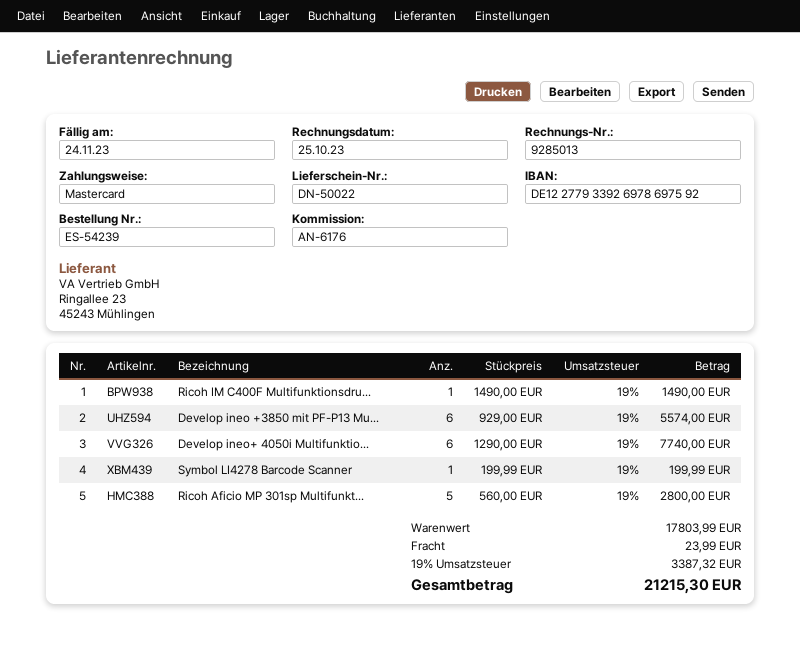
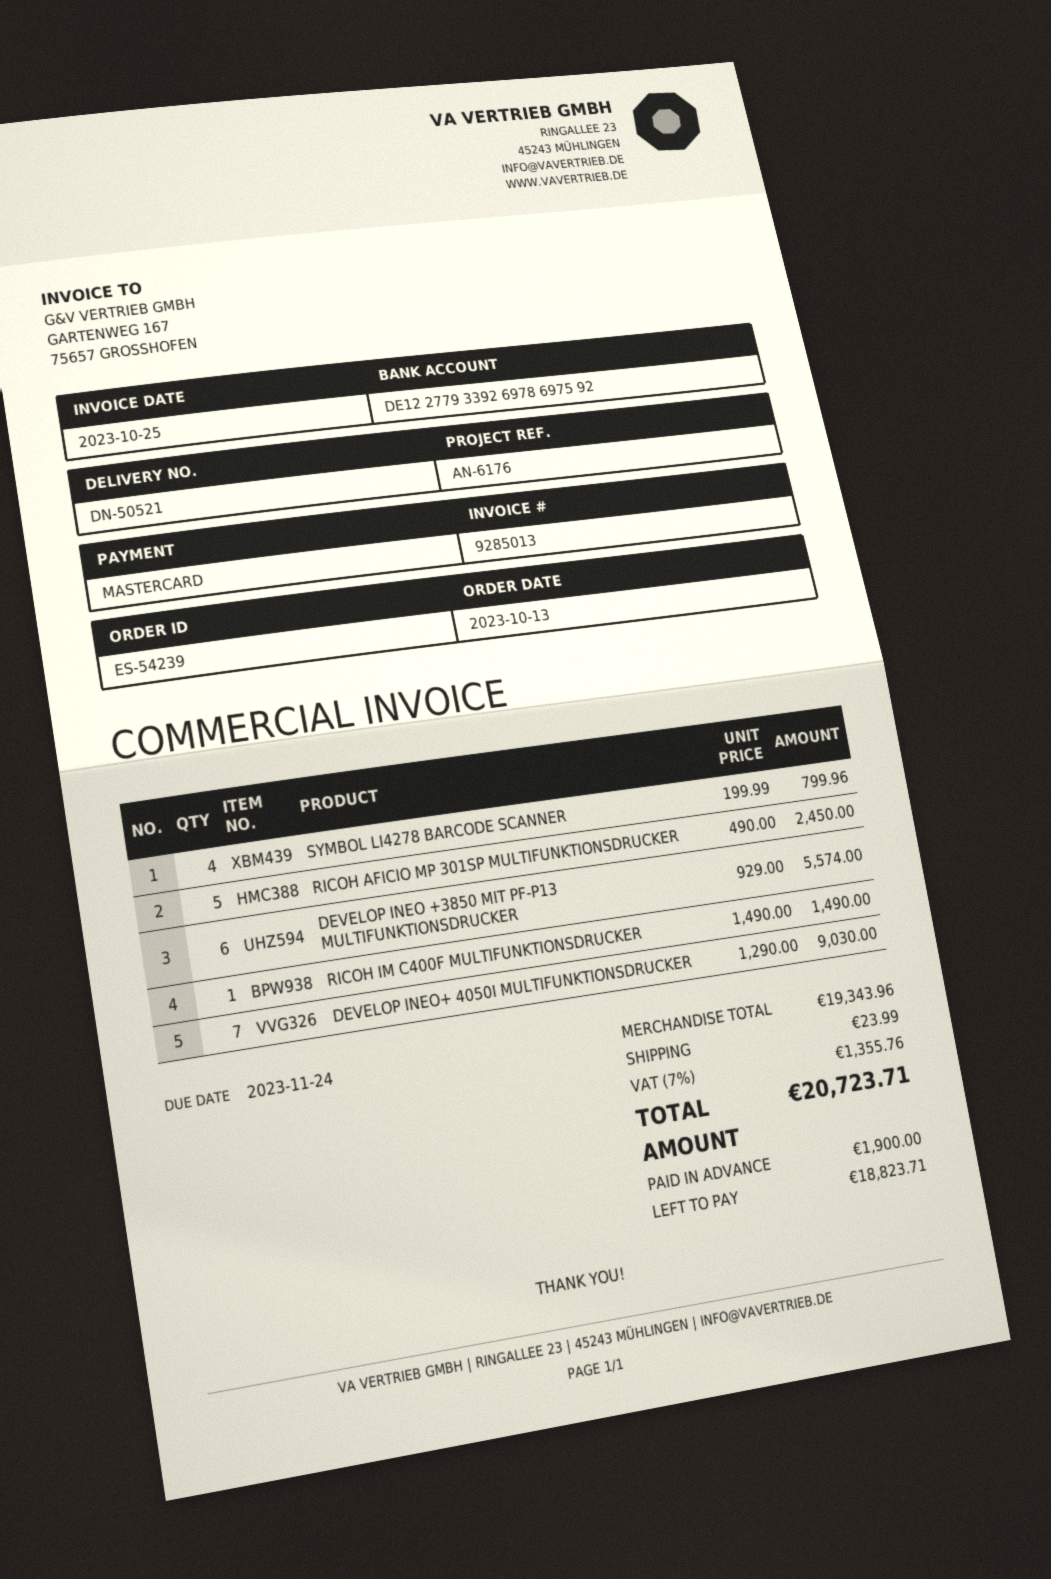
delivery note number: DN-50022 -> DN-50521
Develop ineo+ 4050i Multifunktio...: 6 x 1290.00 = 7740.00 -> 7 x 1290.00 = 9030.00
Symbol LI4278 Barcode Scanner: 1 x 199.99 = 199.99 -> 4 x 199.99 = 799.96
Ricoh Aficio MP 301sp Multifunkt...: 5 x 560.00 = 2800.00 -> 5 x 490.00 = 2450.00
subtotal: 17803.99 -> 19343.96
tax: 19% = 3387.32 -> 7% = 1355.76
total: 21215.30 -> 20723.71

